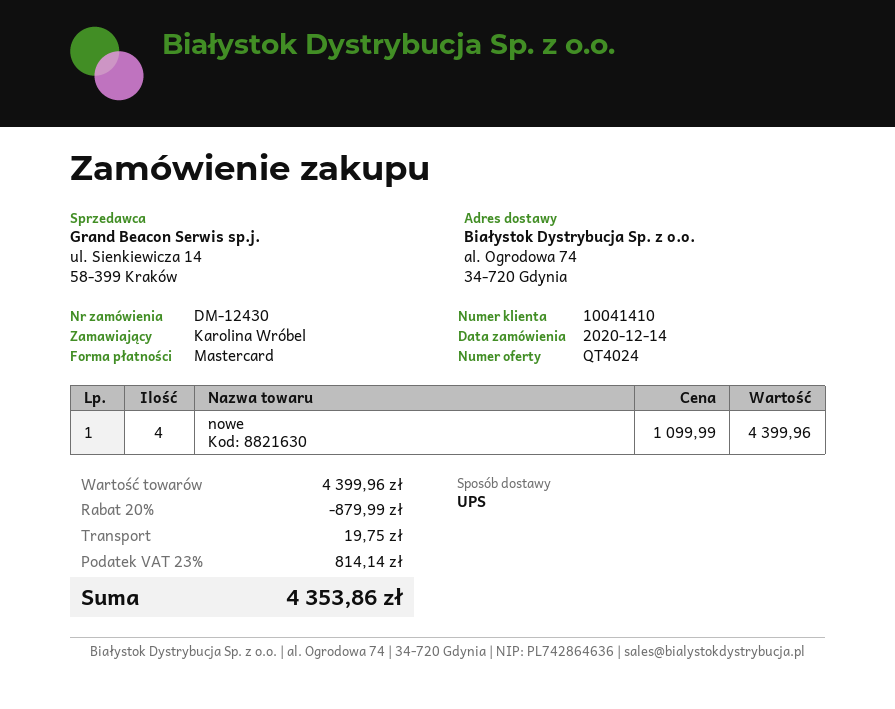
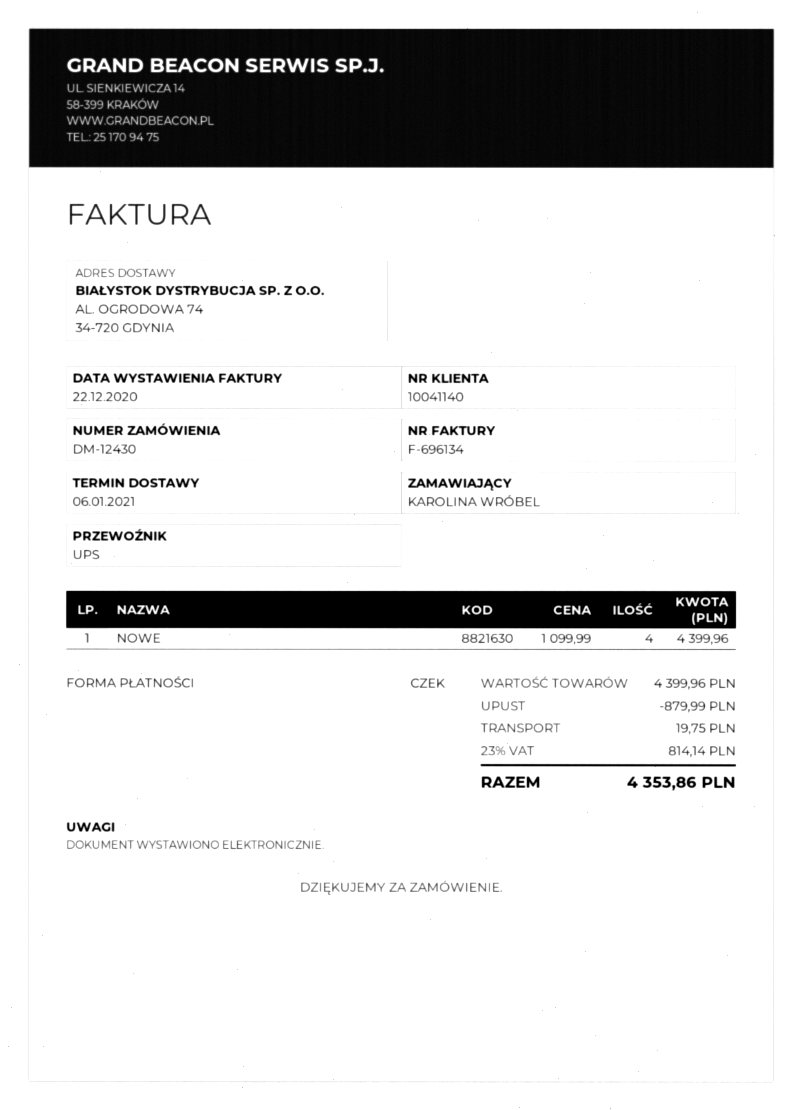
customer number: 10041410 -> 10041140
payment method: Mastercard -> cheque

